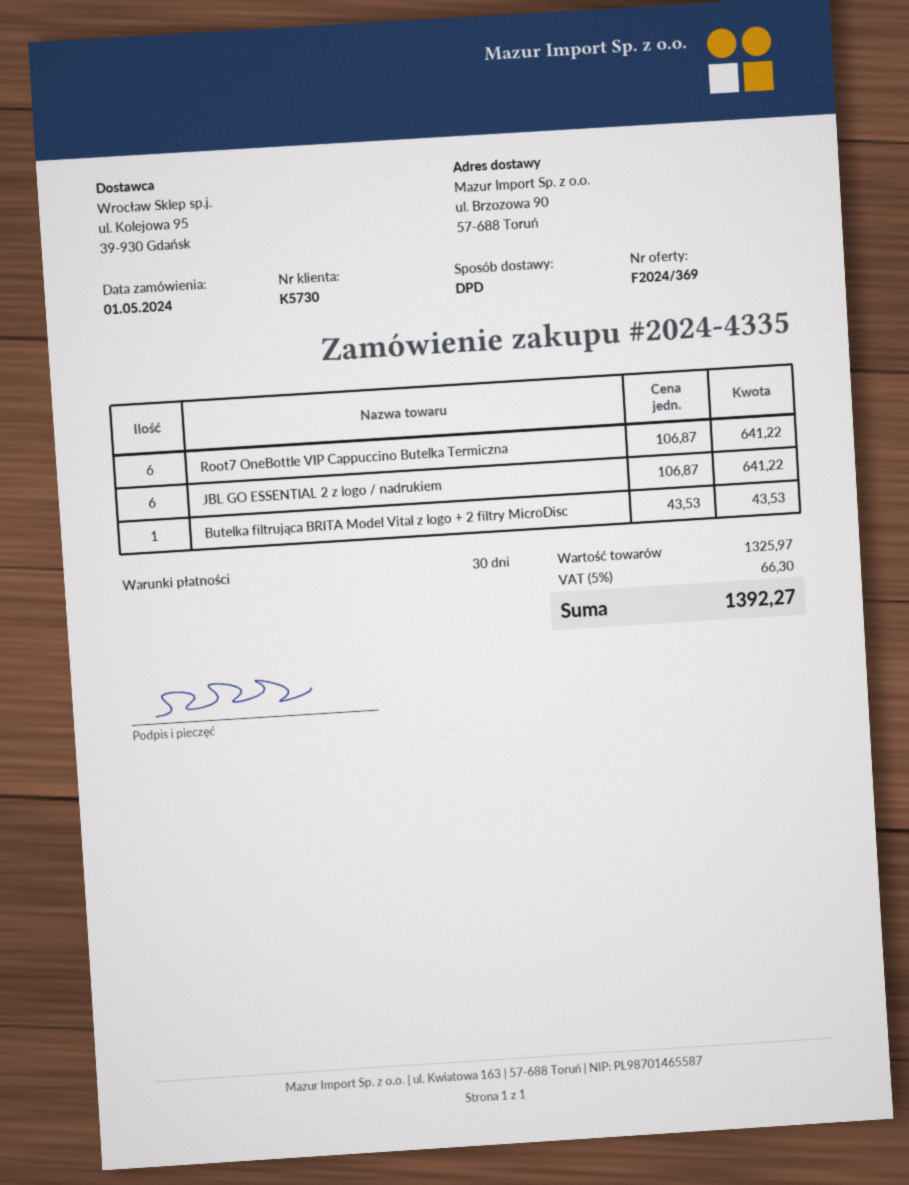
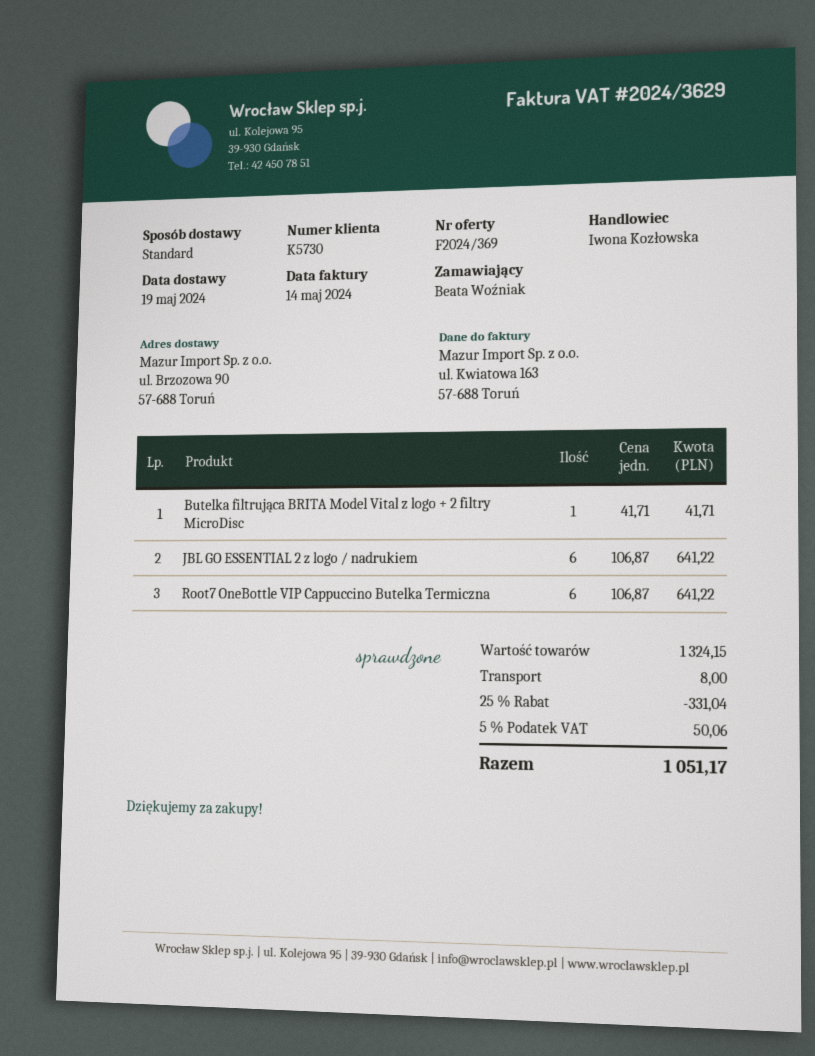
shipping method: DPD -> standard
Butelka filtrująca BRITA Model Vital z logo + 2 filtry MicroDisc: 1 x 43.53 = 43.53 -> 1 x 41.71 = 41.71
subtotal: 1325.97 -> 1324.15
discount: none -> 25% = 331.04
shipping: none -> 8.00
tax: 5% = 66.30 -> 5% = 50.06
total: 1392.27 -> 1051.17

